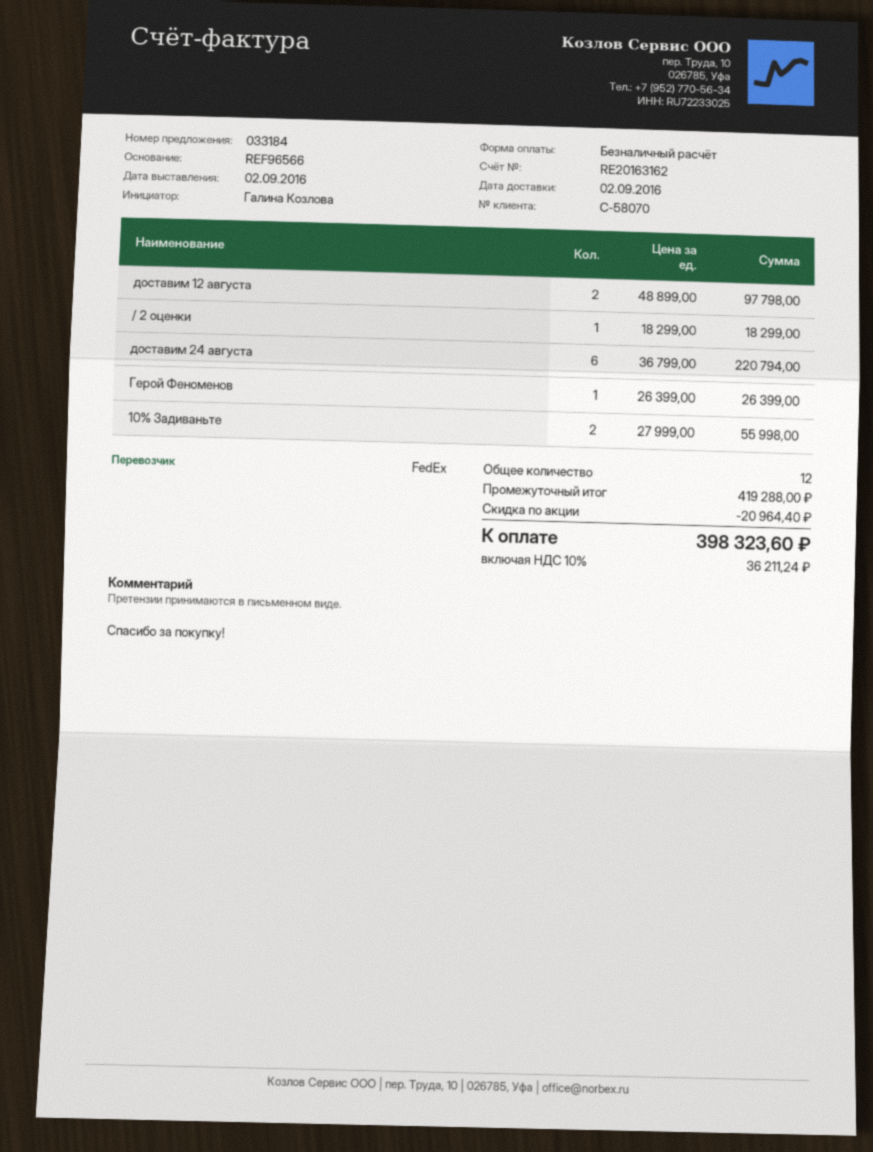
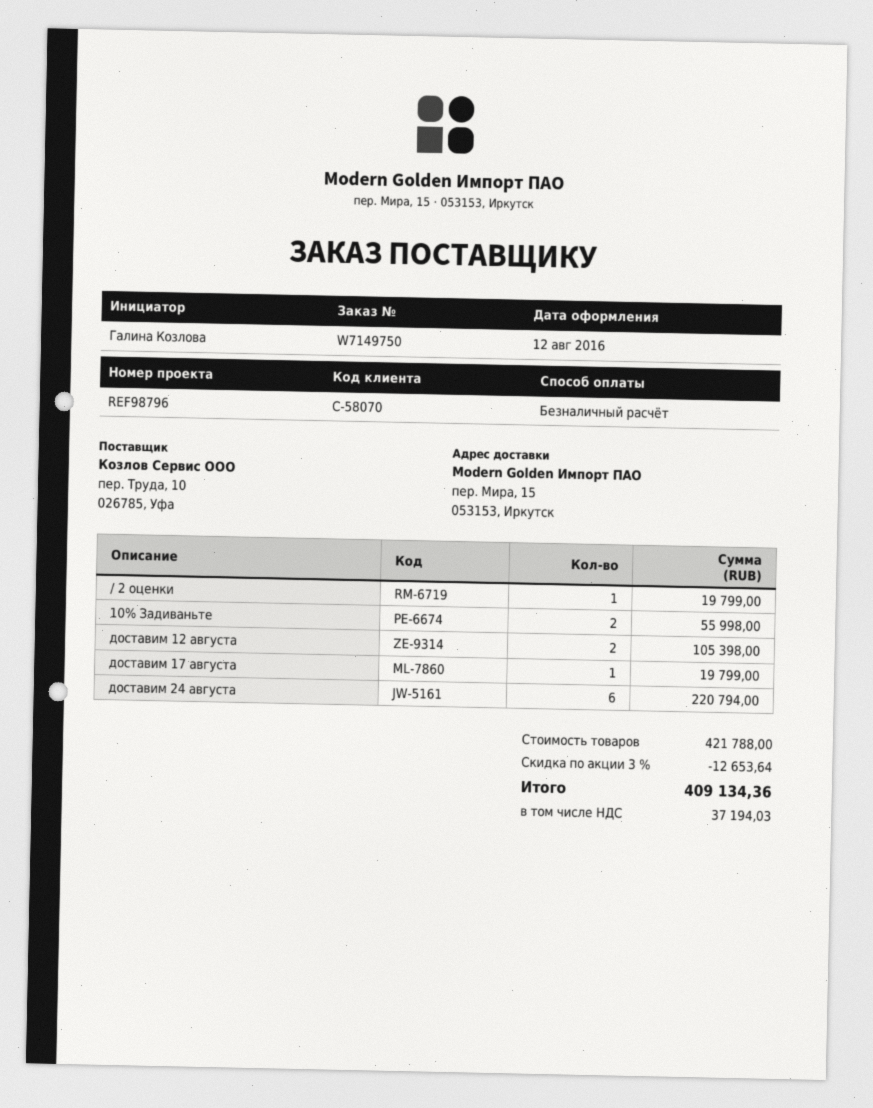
reference: REF96566 -> REF98796
доставим 12 августа: 2 for 97798.00 -> 2 for 105398.00
/ 2 оценки: 1 for 18299.00 -> 1 for 19799.00
Герой Феноменов: 1 for 26399.00 -> none
доставим 17 августа: none -> 1 for 19799.00
subtotal: 419288.00 -> 421788.00
discount: 20964.40 -> 12653.64
tax: 36211.24 -> 37194.03
total: 398323.60 -> 409134.36

